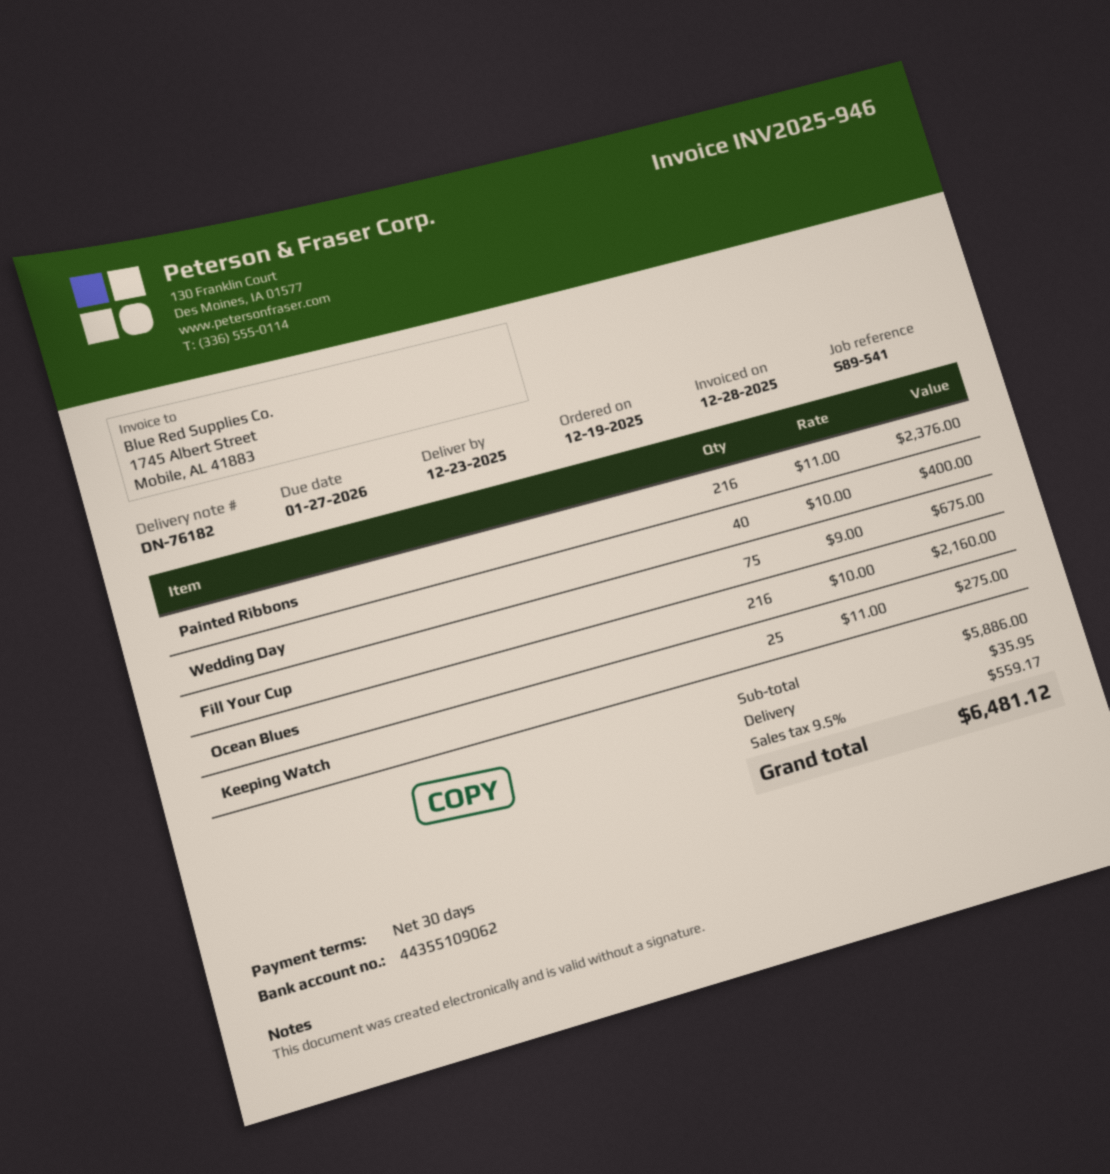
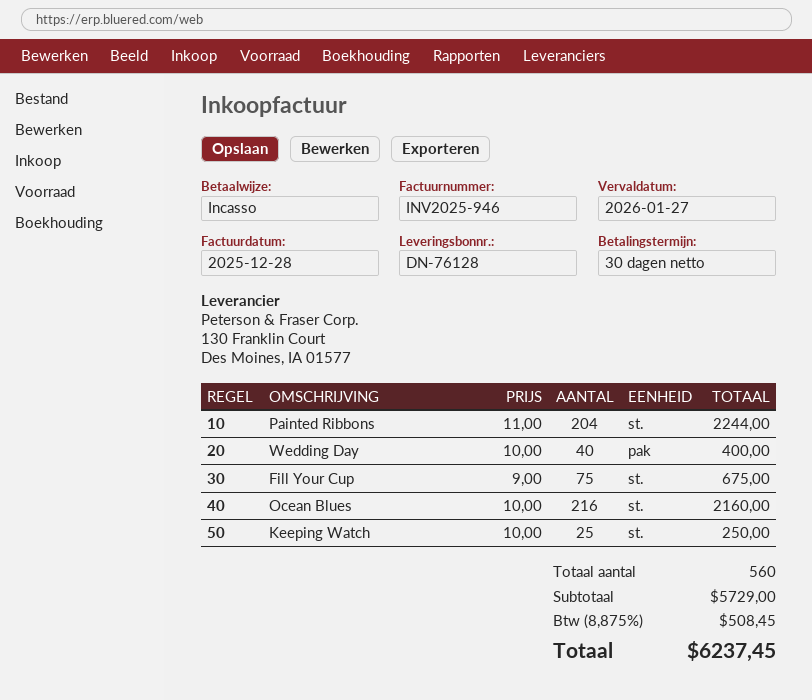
delivery note number: DN-76182 -> DN-76128
Painted Ribbons: 216 x 11.00 = 2376.00 -> 204 x 11.00 = 2244.00
Keeping Watch: 25 x 11.00 = 275.00 -> 25 x 10.00 = 250.00
subtotal: 5886.00 -> 5729.00
shipping: 35.95 -> none
tax: 9.5% = 559.17 -> 8.875% = 508.45
total: 6481.12 -> 6237.45

